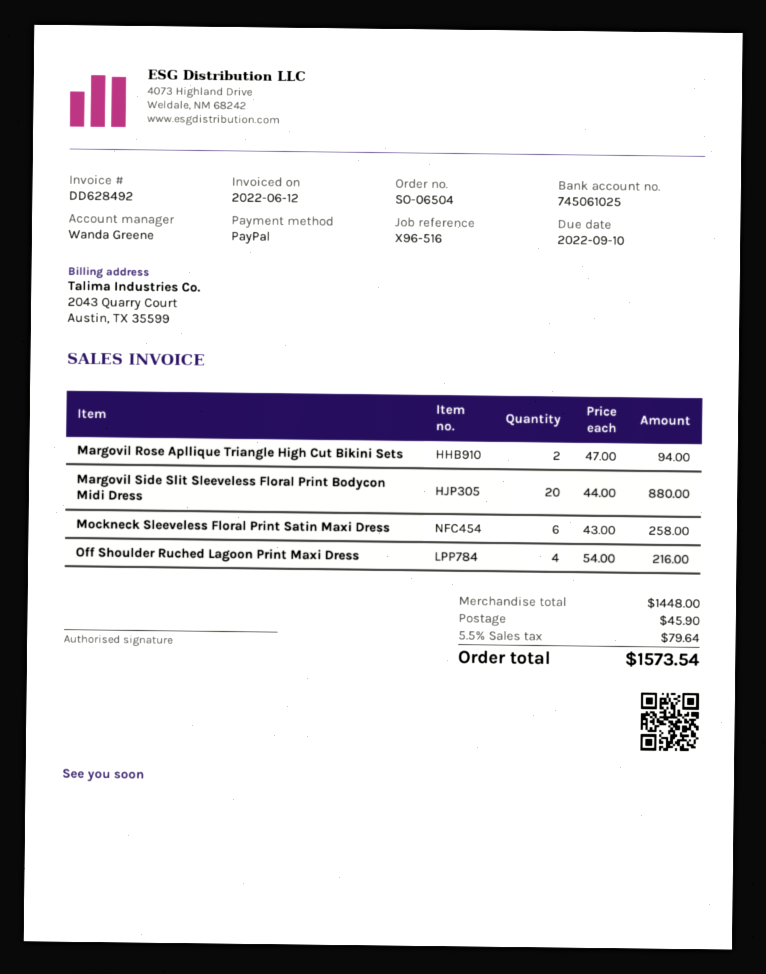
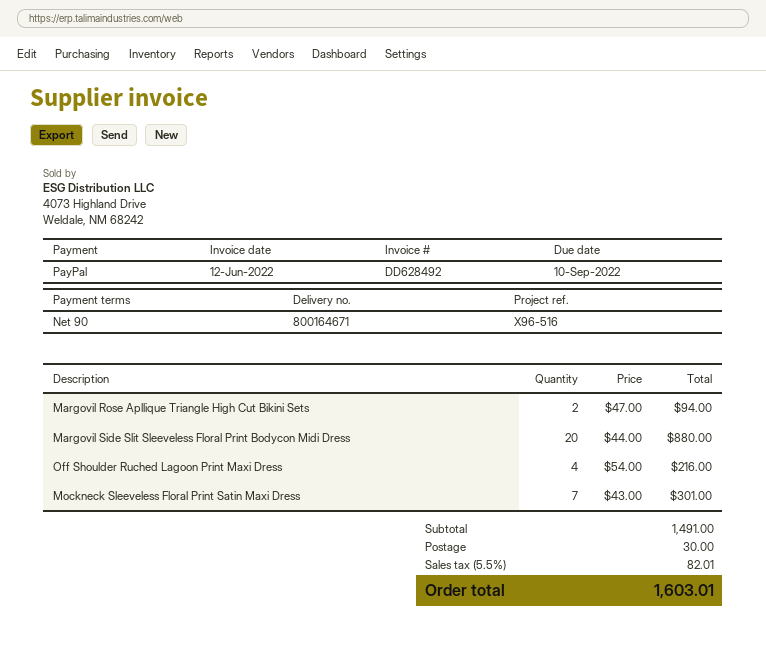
Mockneck Sleeveless Floral Print Satin Maxi Dress: 6 x 43.00 = 258.00 -> 7 x 43.00 = 301.00
subtotal: 1448.00 -> 1491.00
shipping: 45.90 -> 30.00
tax: 5.5% = 79.64 -> 5.5% = 82.01
total: 1573.54 -> 1603.01

